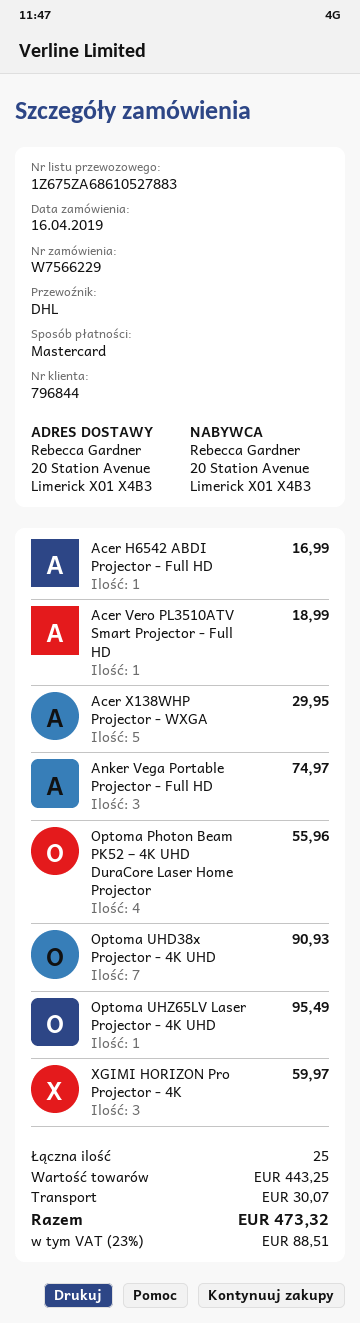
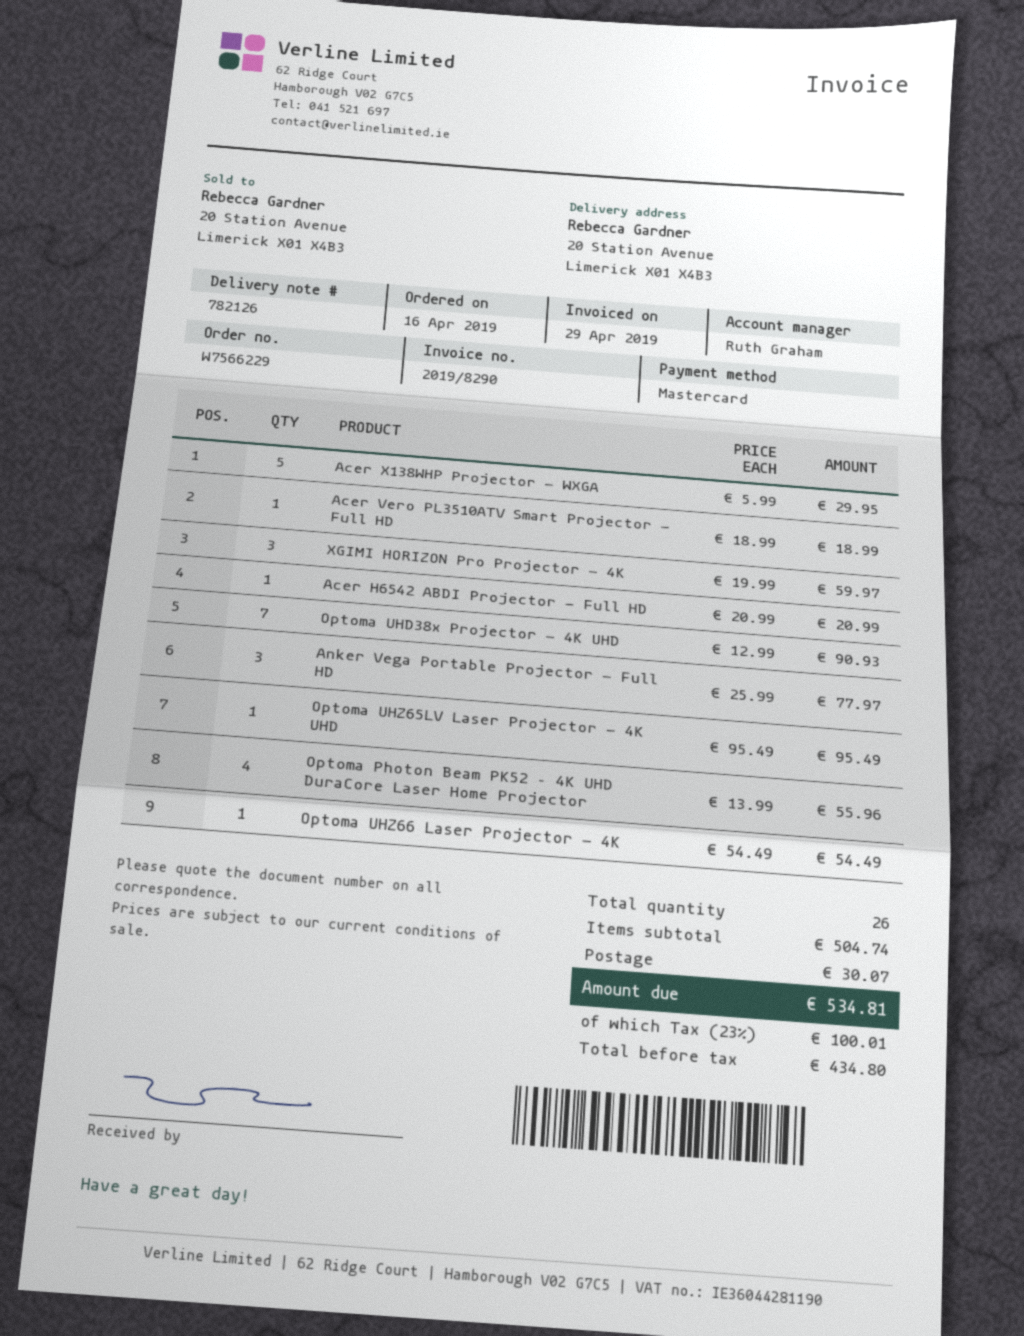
Acer H6542 ABDI Projector - Full HD: 1 for 16.99 -> 1 for 20.99
Anker Vega Portable Projector - Full HD: 3 for 74.97 -> 3 for 77.97
Optoma UHZ66 Laser Projector - 4K: none -> 1 for 54.49
total quantity: 25 -> 26
subtotal: 443.25 -> 504.74
tax: 23% = 88.51 -> 23% = 100.01
total: 473.32 -> 534.81

